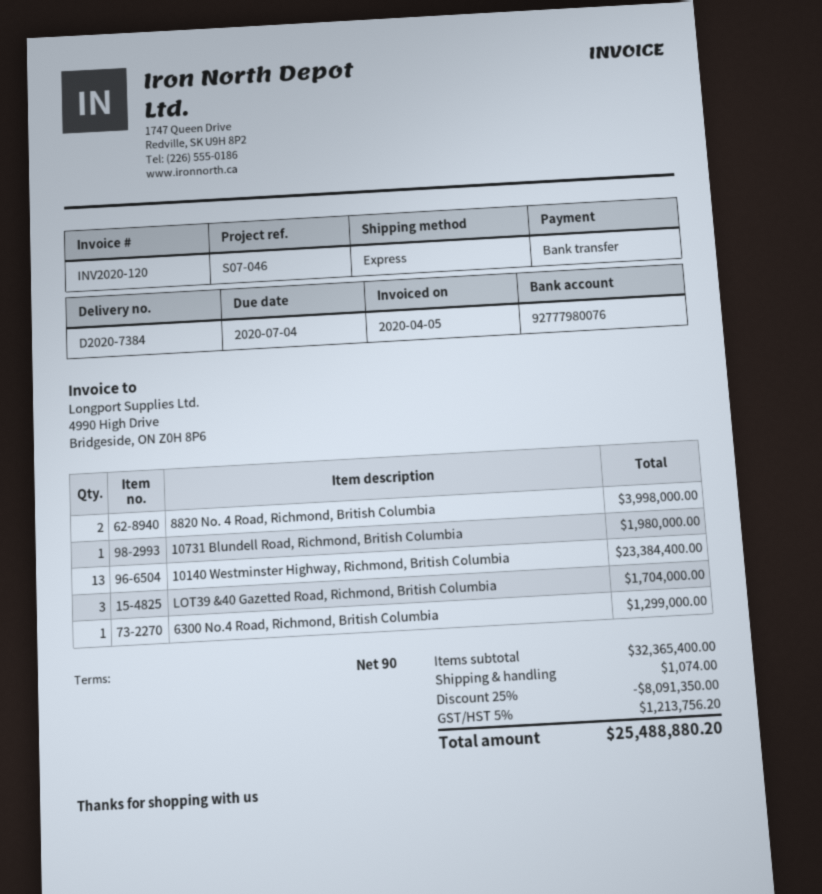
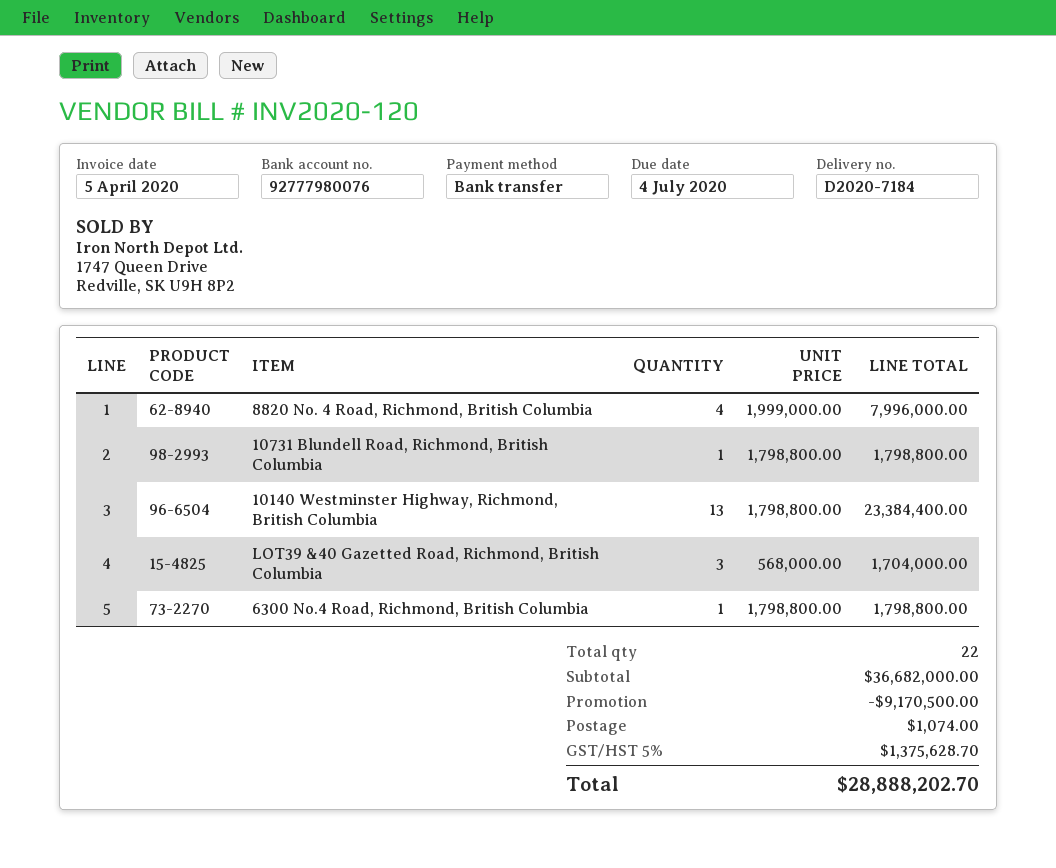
delivery note number: D2020-7384 -> D2020-7184
8820 No. 4 Road, Richmond, British Columbia: 2 for 3998000.00 -> 4 for 7996000.00
10731 Blundell Road, Richmond, British Columbia: 1 for 1980000.00 -> 1 for 1798800.00
6300 No.4 Road, Richmond, British Columbia: 1 for 1299000.00 -> 1 for 1798800.00
subtotal: 32365400.00 -> 36682000.00
discount: 8091350.00 -> 9170500.00
tax: 5% = 1213756.20 -> 5% = 1375628.70
total: 25488880.20 -> 28888202.70

